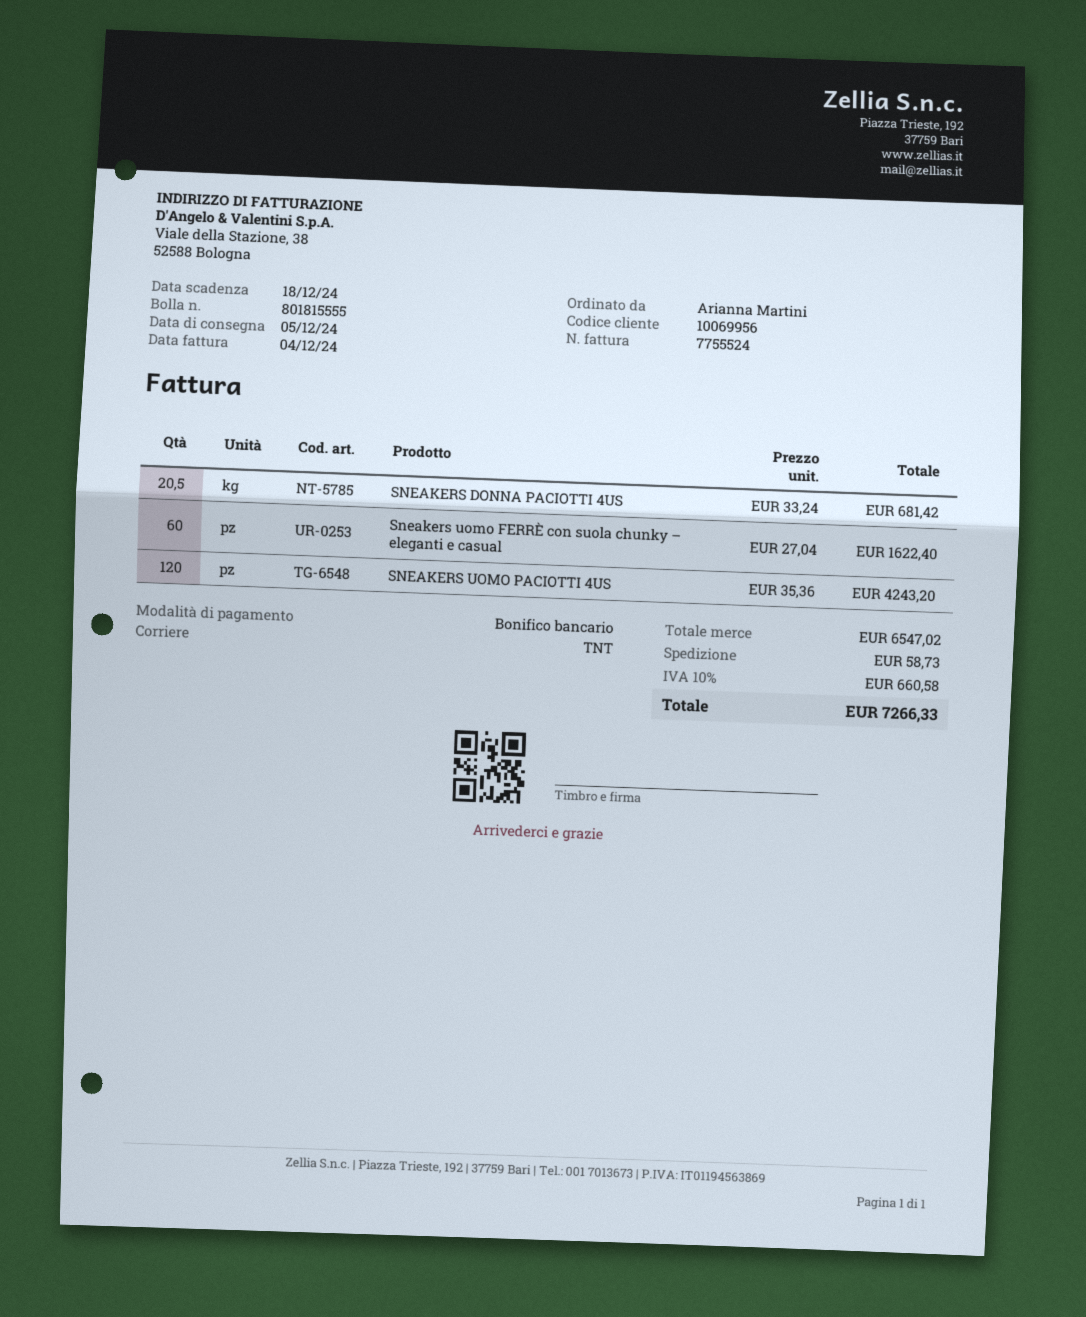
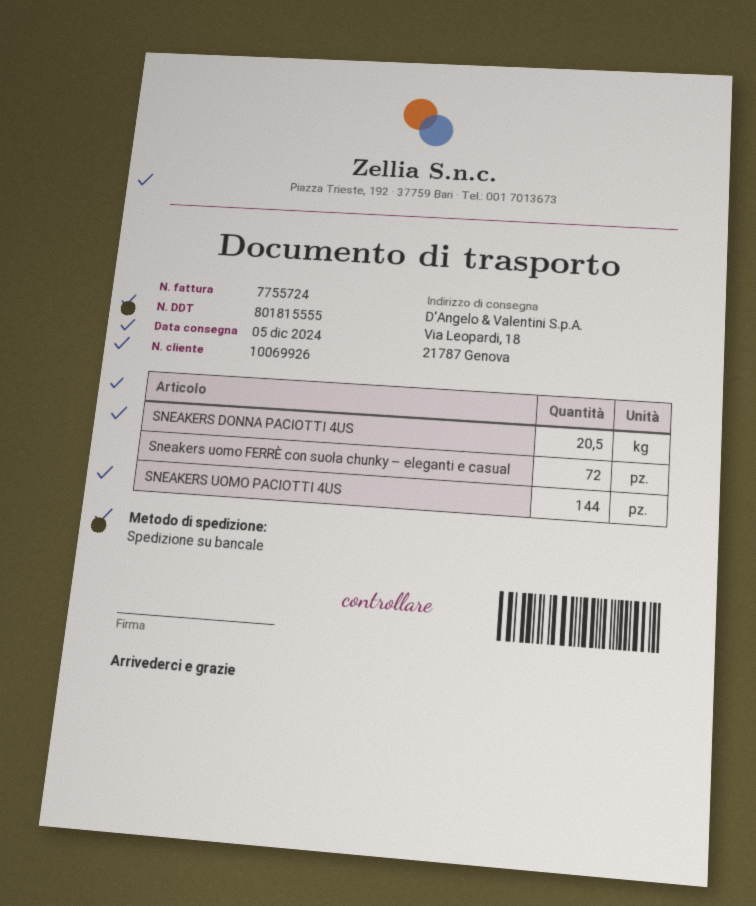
invoice number: 7755524 -> 7755724
customer number: 10069956 -> 10069926
shipping method: TNT -> pallet freight
Sneakers uomo FERRÈ con suola chunky – eleganti e casual: 60 -> 72
SNEAKERS UOMO PACIOTTI 4US: 120 -> 144

